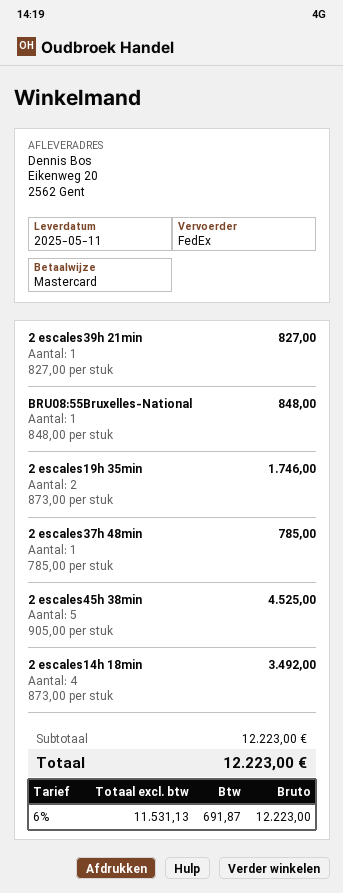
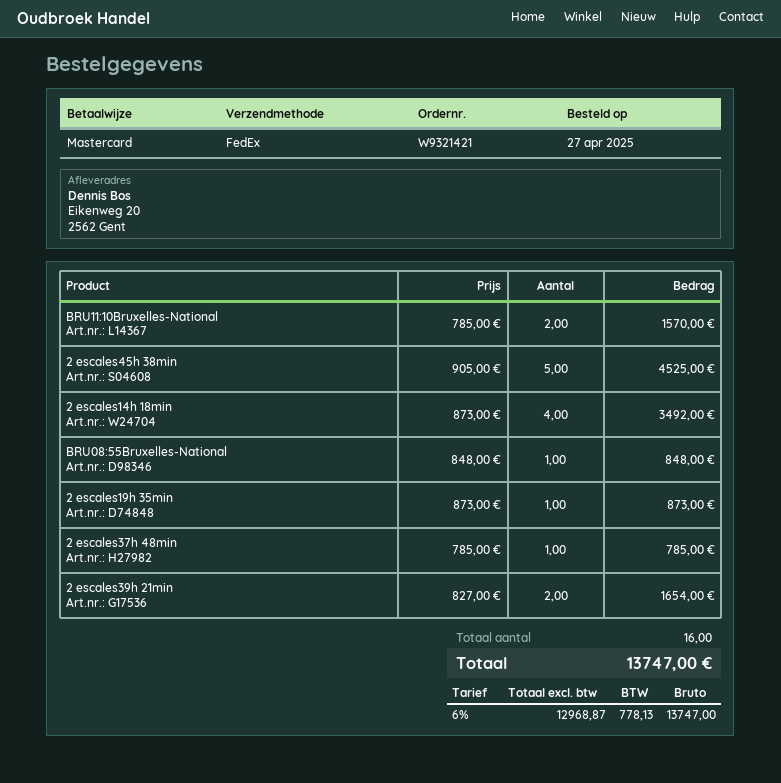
2 escales39h 21min: 1 x 827.00 = 827.00 -> 2 x 827.00 = 1654.00
2 escales19h 35min: 2 x 873.00 = 1746.00 -> 1 x 873.00 = 873.00
BRU11:10Bruxelles-National: none -> 2 x 785.00 = 1570.00
net: 11531.13 -> 12968.87
tax: 6% = 691.87 -> 6% = 778.13
total: 12223.00 -> 13747.00

